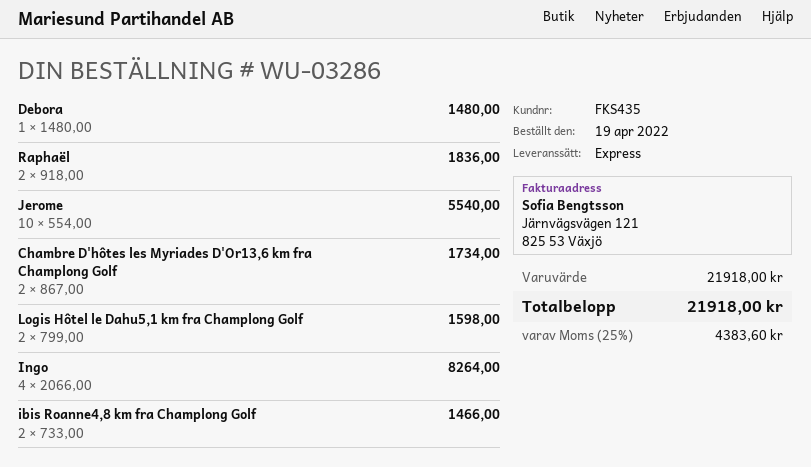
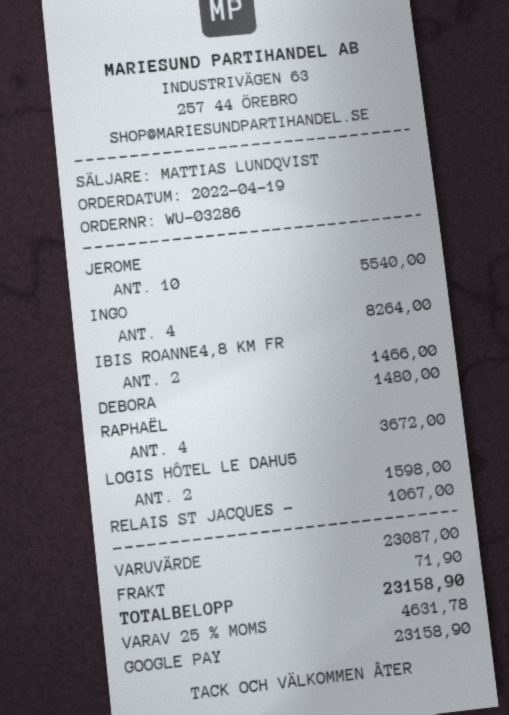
Raphaël: 2 for 1836.00 -> 4 for 3672.00
Chambre D'hôtes les Myriades D'Or13,6 km fra Champlong Golf: 2 for 1734.00 -> none
RELAIS ST JACQUES -: none -> 1 for 1067.00
subtotal: 21918.00 -> 23087.00
shipping: none -> 71.90
tax: 25% = 4383.60 -> 25% = 4631.78
total: 21918.00 -> 23158.90

